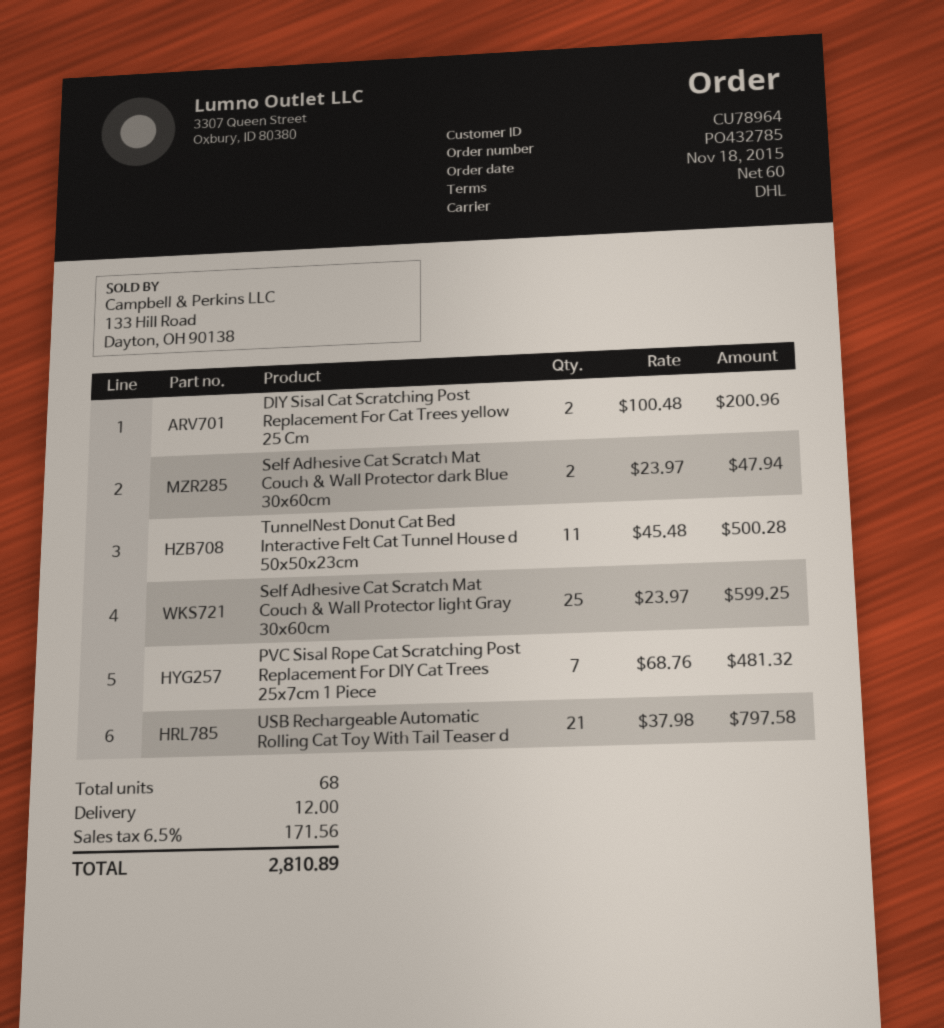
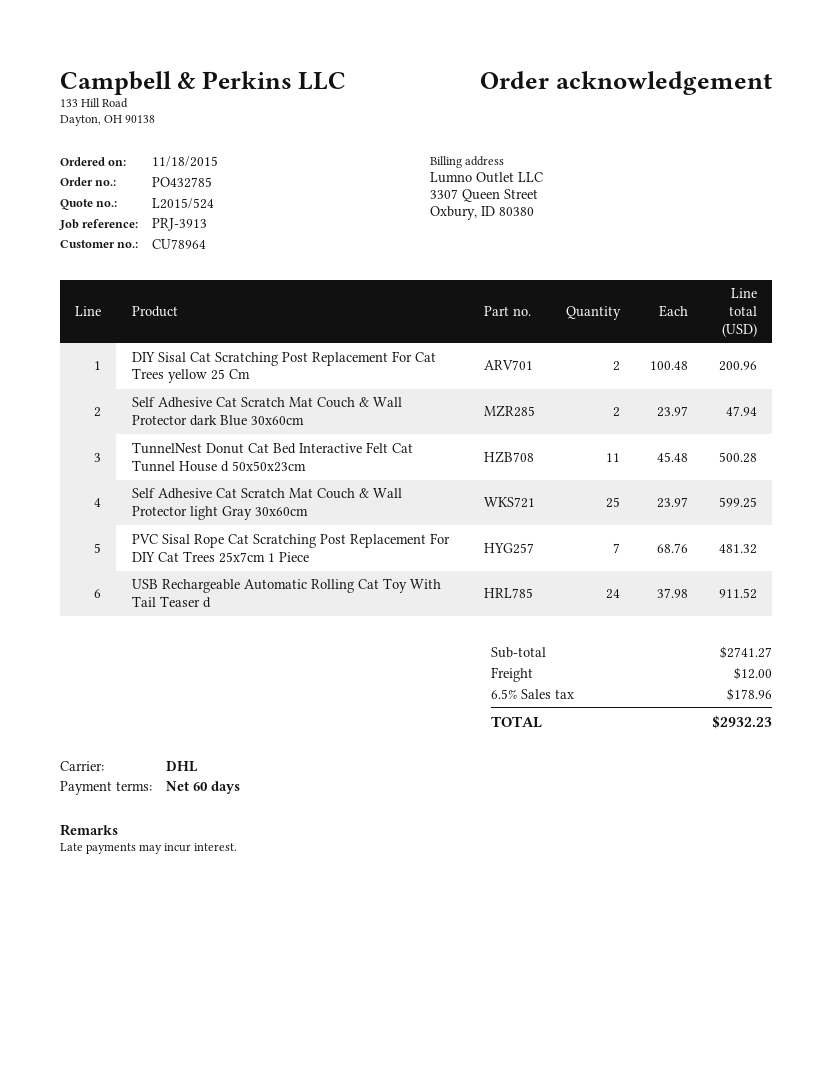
USB Rechargeable Automatic Rolling Cat Toy With Tail Teaser d: 21 x 37.98 = 797.58 -> 24 x 37.98 = 911.52
tax: 6.5% = 171.56 -> 6.5% = 178.96
total: 2810.89 -> 2932.23

